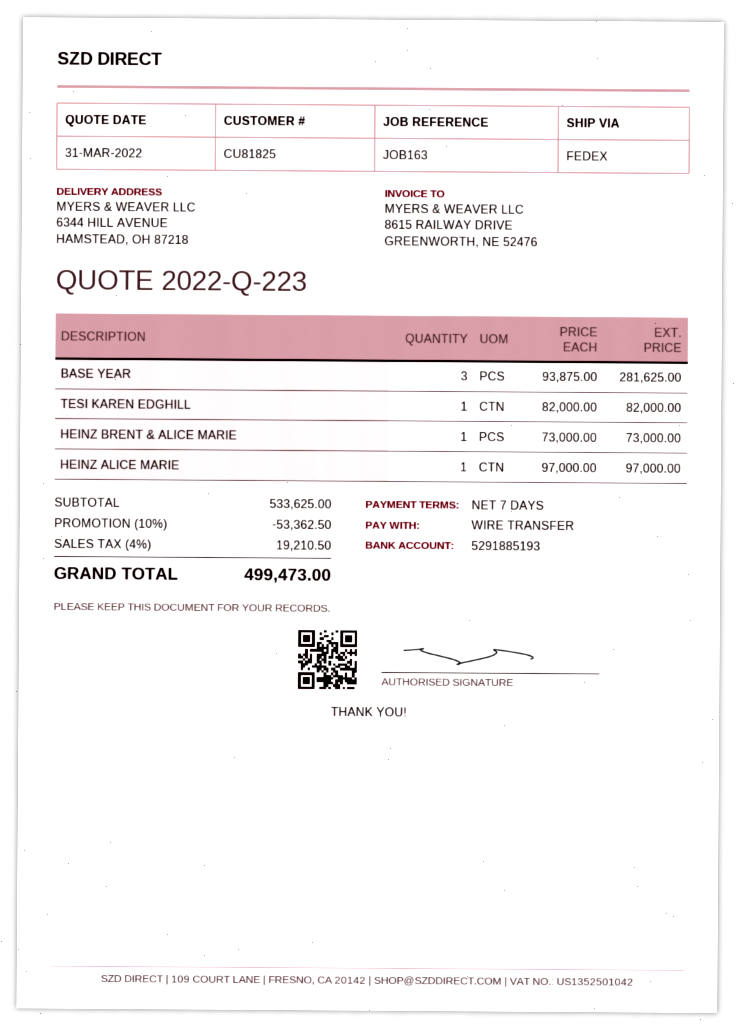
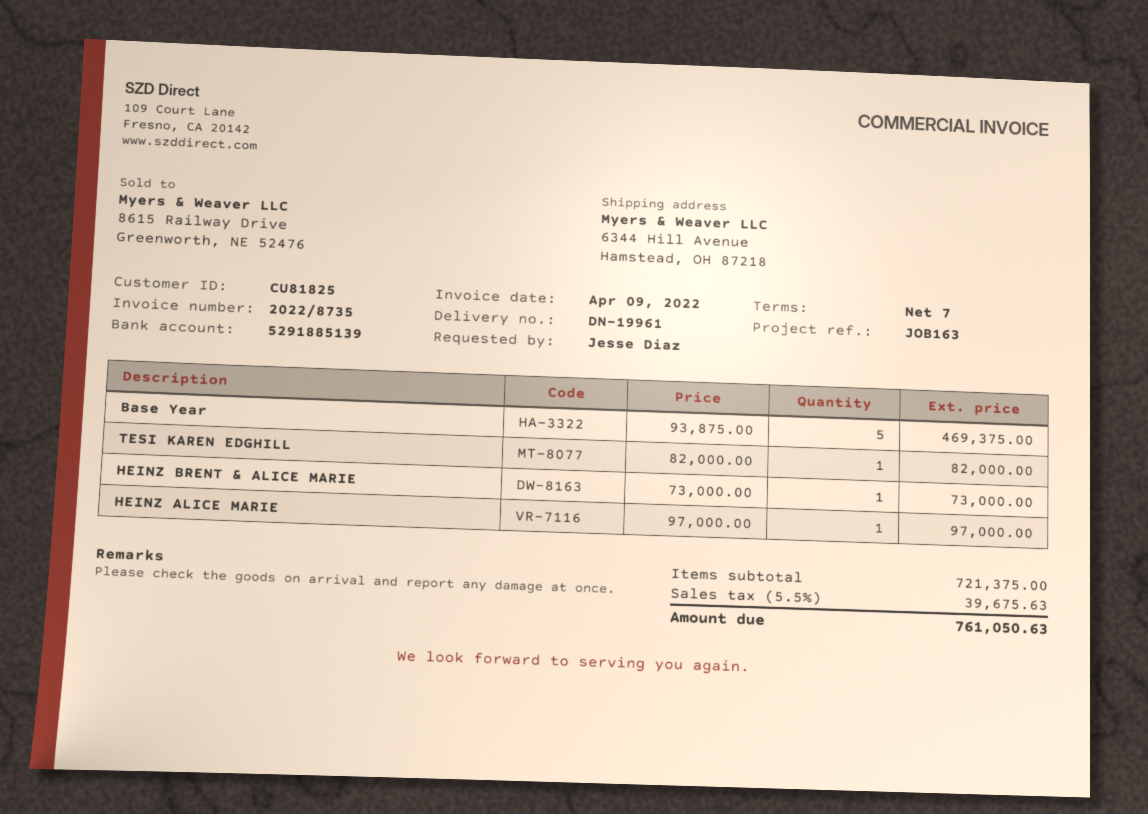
bank account: 5291885193 -> 5291885139
BASE YEAR: 3 x 93875.00 = 281625.00 -> 5 x 93875.00 = 469375.00
subtotal: 533625.00 -> 721375.00
discount: 10% = 53362.50 -> none
tax: 4% = 19210.50 -> 5.5% = 39675.63
total: 499473.00 -> 761050.63

